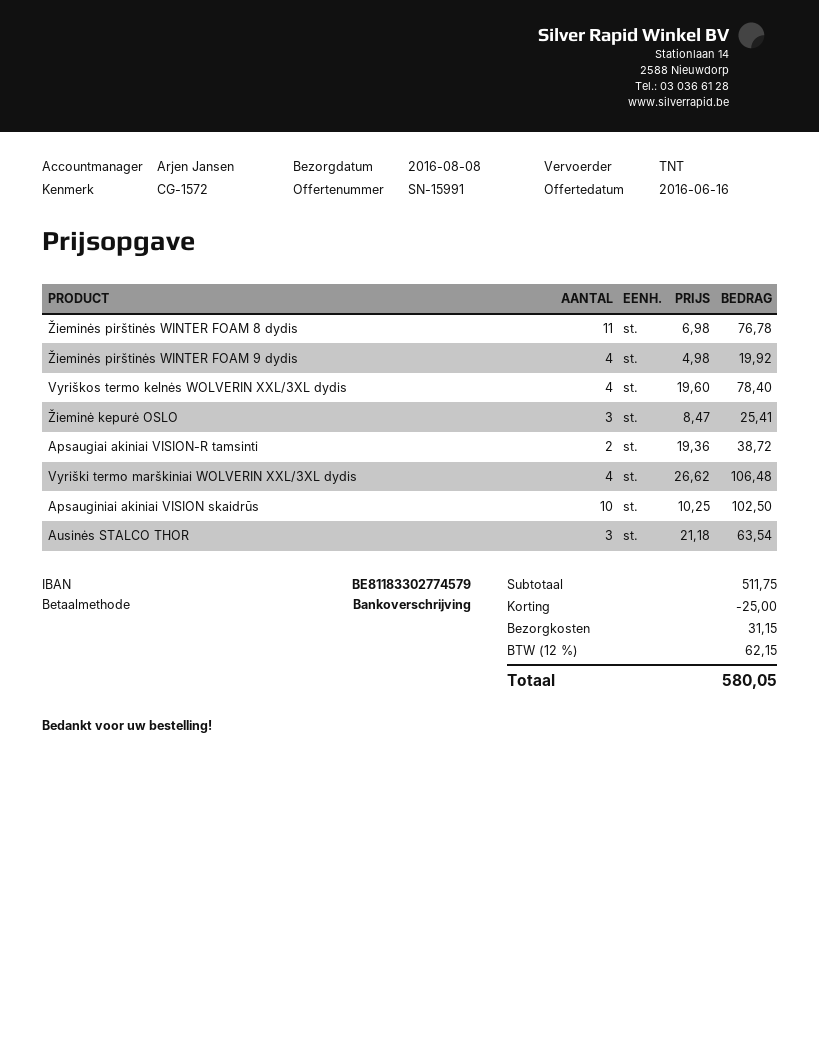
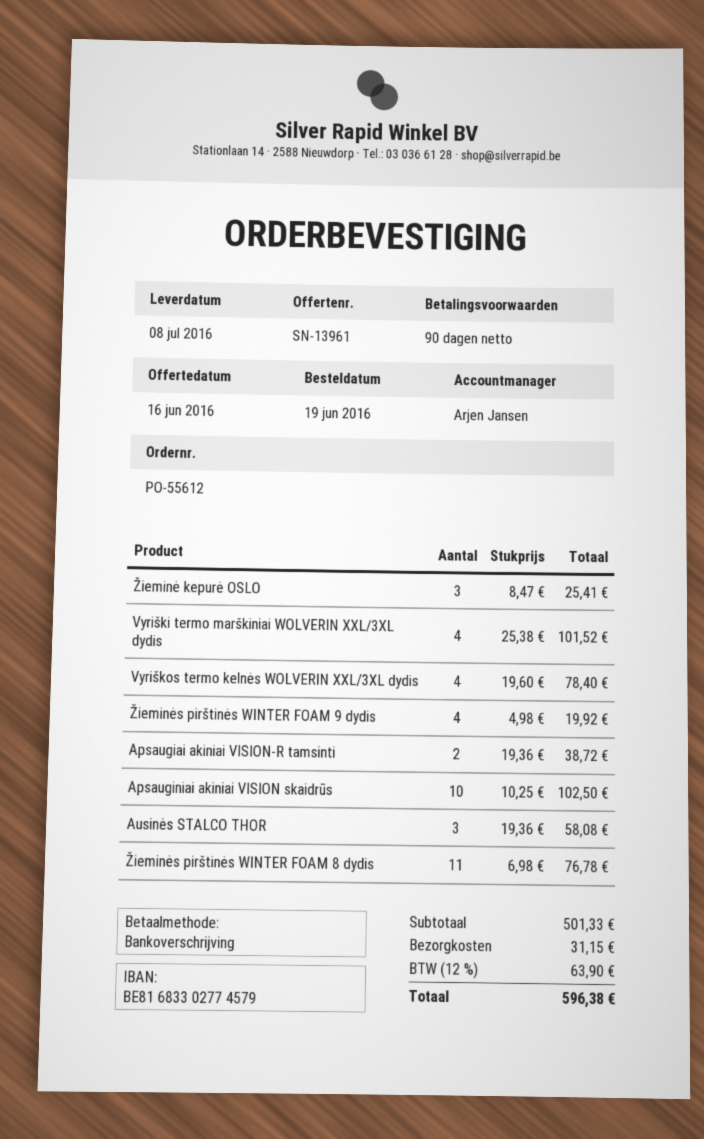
quote number: SN-15991 -> SN-13961
delivery date: 2016-08-08 -> 2016-07-08
bank account: BE81183302774579 -> BE81683302774579
Vyriški termo marškiniai WOLVERIN XXL/3XL dydis: 4 x 26.62 = 106.48 -> 4 x 25.38 = 101.52
Ausinės STALCO THOR: 3 x 21.18 = 63.54 -> 3 x 19.36 = 58.08
subtotal: 511.75 -> 501.33
discount: 25.00 -> none
tax: 12% = 62.15 -> 12% = 63.90
total: 580.05 -> 596.38

